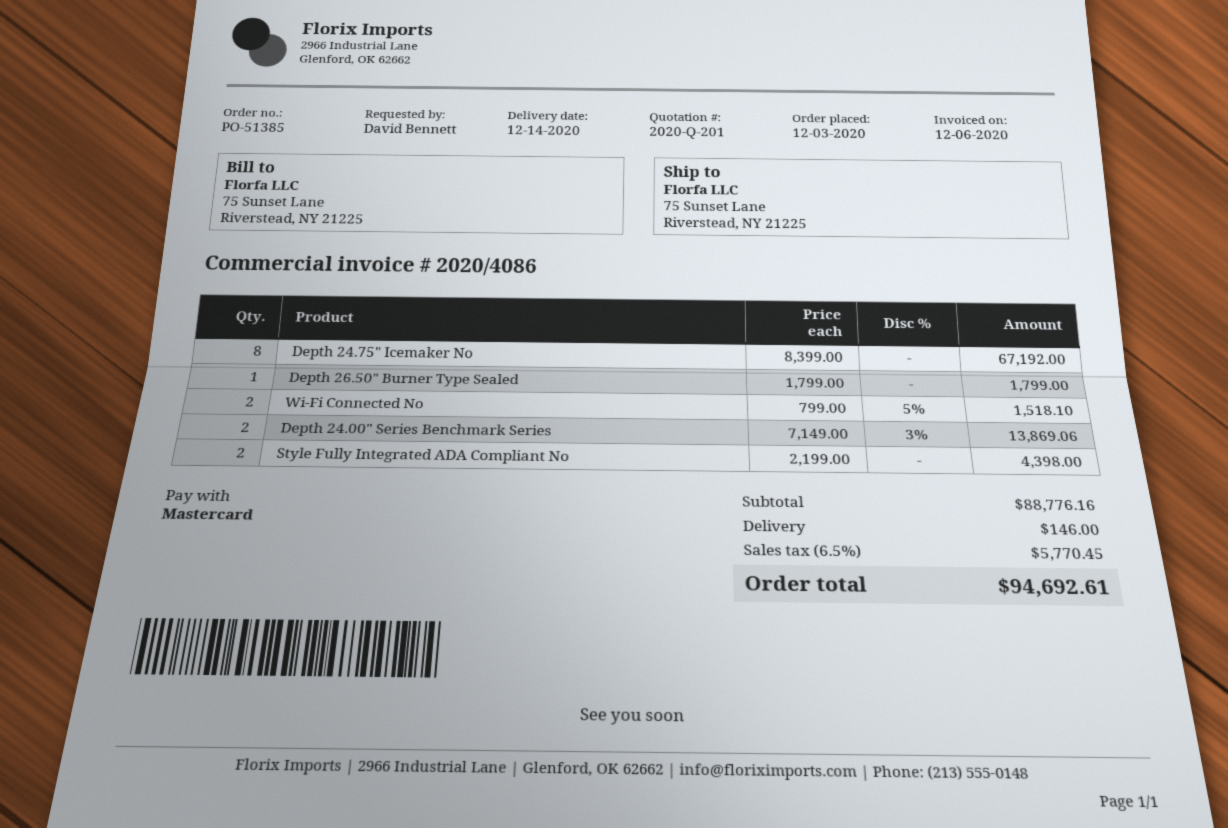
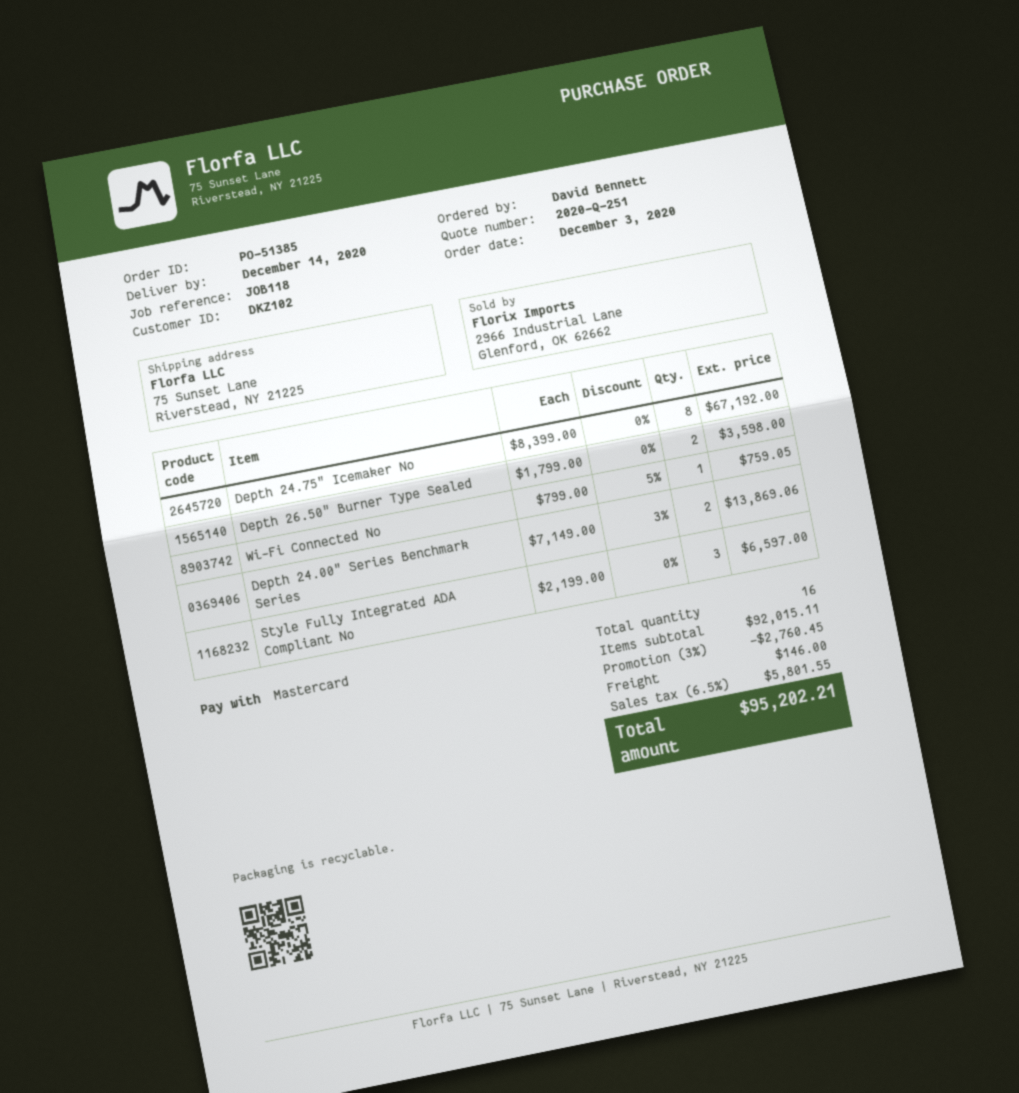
quote number: 2020-Q-201 -> 2020-Q-251
Depth 26.50" Burner Type Sealed: 1 x 1799.00 = 1799.00 -> 2 x 1799.00 = 3598.00
Wi-Fi Connected No: 2 x 799.00 - 5% = 1518.10 -> 1 x 799.00 - 5% = 759.05
Style Fully Integrated ADA Compliant No: 2 x 2199.00 = 4398.00 -> 3 x 2199.00 = 6597.00
subtotal: 88776.16 -> 92015.11
discount: none -> 3% = 2760.45
tax: 6.5% = 5770.45 -> 6.5% = 5801.55
total: 94692.61 -> 95202.21

